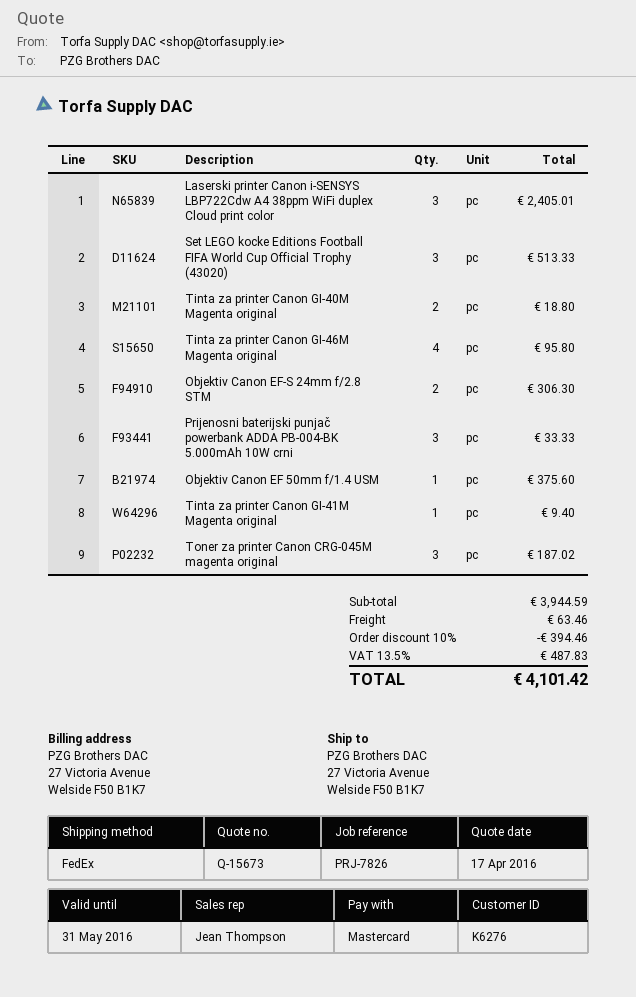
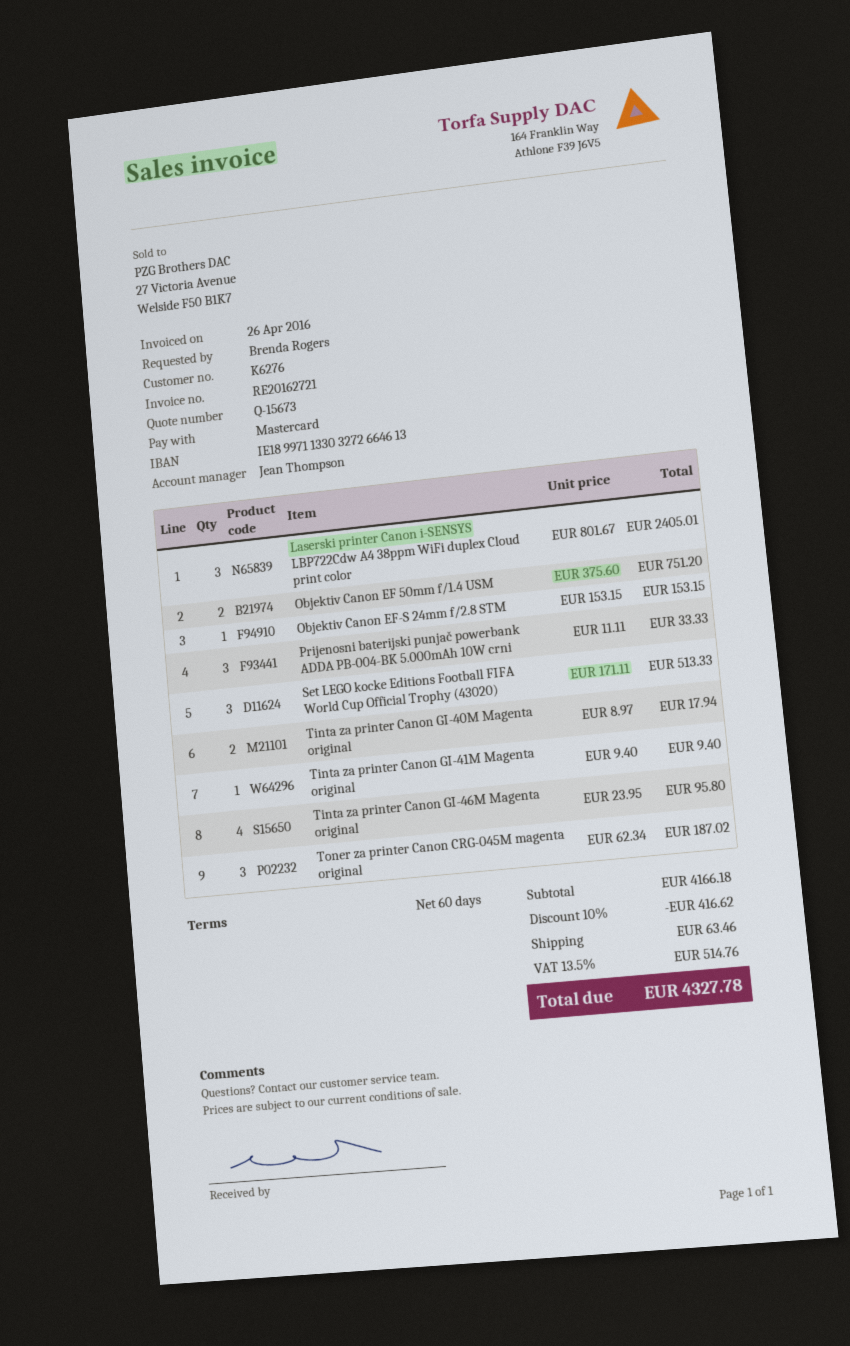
Tinta za printer Canon GI-40M Magenta original: 2 for 18.80 -> 2 for 17.94
Objektiv Canon EF-S 24mm f/2.8 STM: 2 for 306.30 -> 1 for 153.15
Objektiv Canon EF 50mm f/1.4 USM: 1 for 375.60 -> 2 for 751.20
subtotal: 3944.59 -> 4166.18
discount: 10% = 394.46 -> 10% = 416.62
tax: 13.5% = 487.83 -> 13.5% = 514.76
total: 4101.42 -> 4327.78

